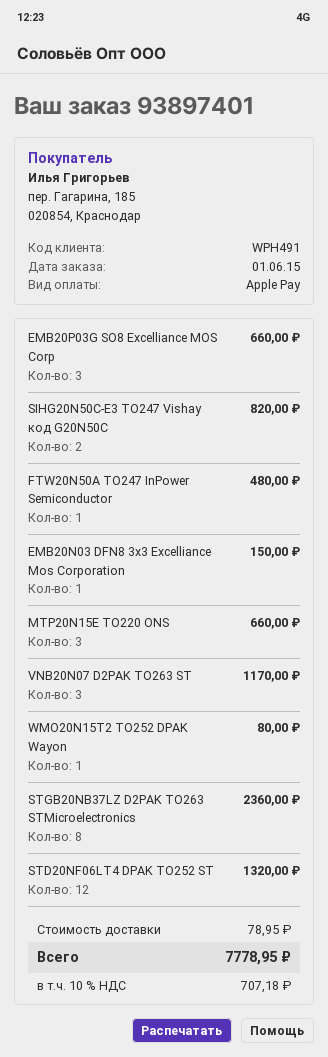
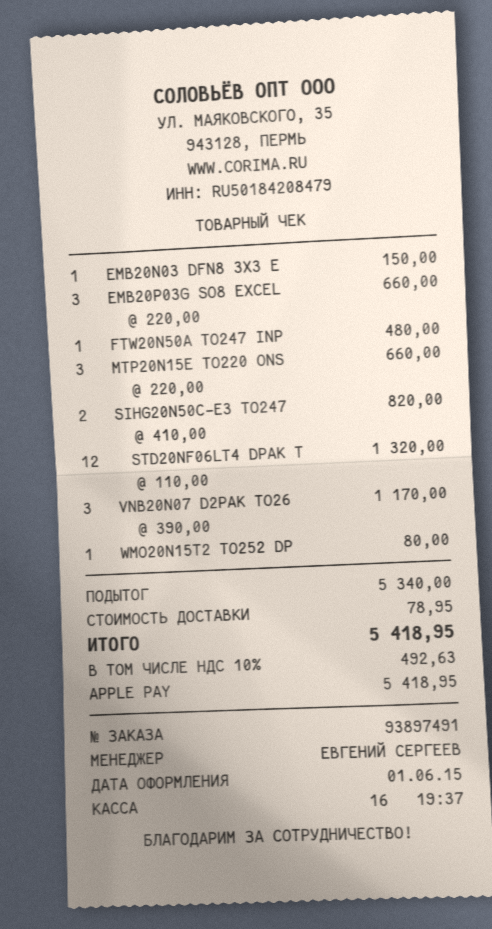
order number: 93897401 -> 93897491
STGB20NB37LZ D2PAK TO263 STMicroelectronics: 8 for 2360.00 -> none
tax: 10% = 707.18 -> 10% = 492.63
total: 7778.95 -> 5418.95

